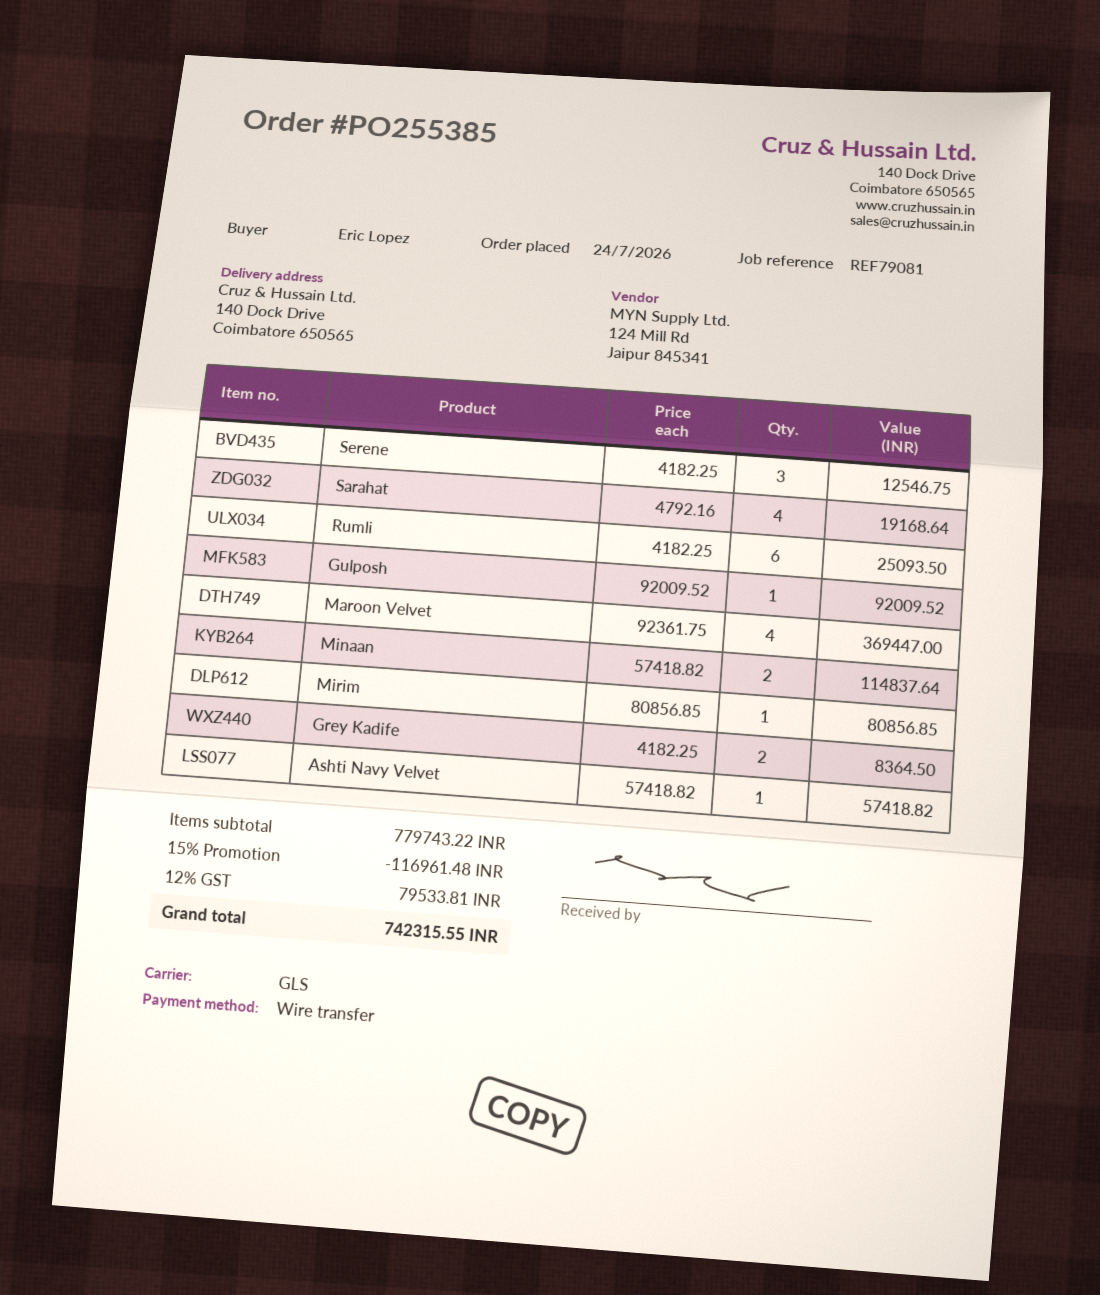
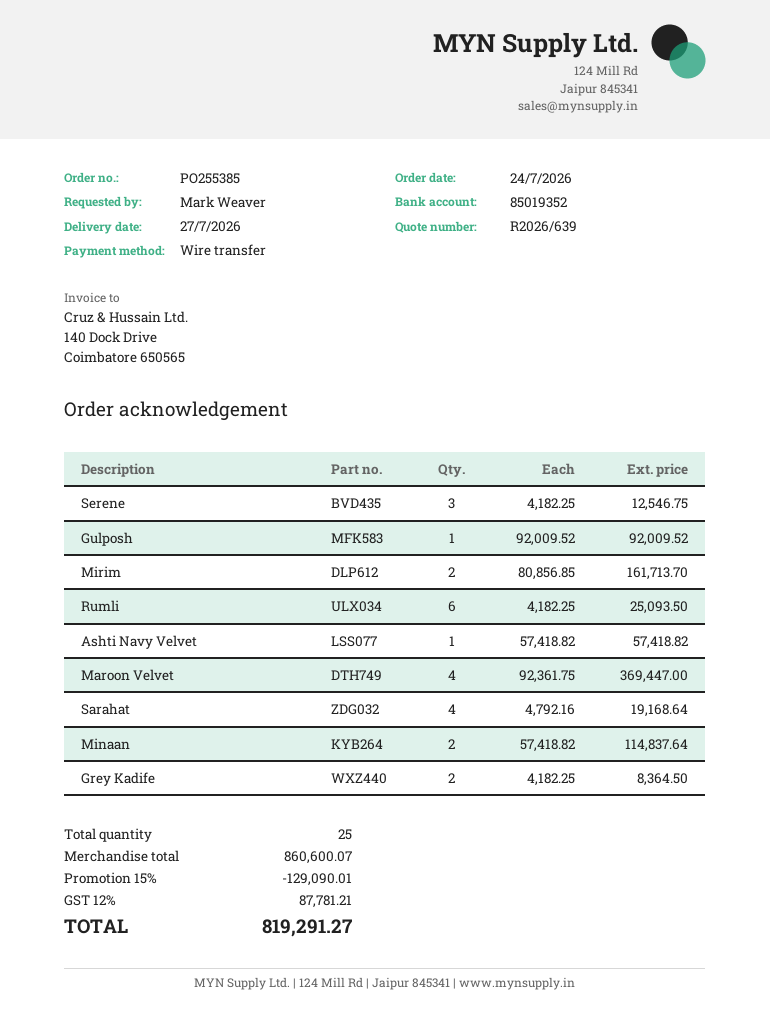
ordered by: Eric Lopez -> Mark Weaver
Mirim: 1 x 80856.85 = 80856.85 -> 2 x 80856.85 = 161713.70
subtotal: 779743.22 -> 860600.07
discount: 15% = 116961.48 -> 15% = 129090.01
tax: 12% = 79533.81 -> 12% = 87781.21
total: 742315.55 -> 819291.27

